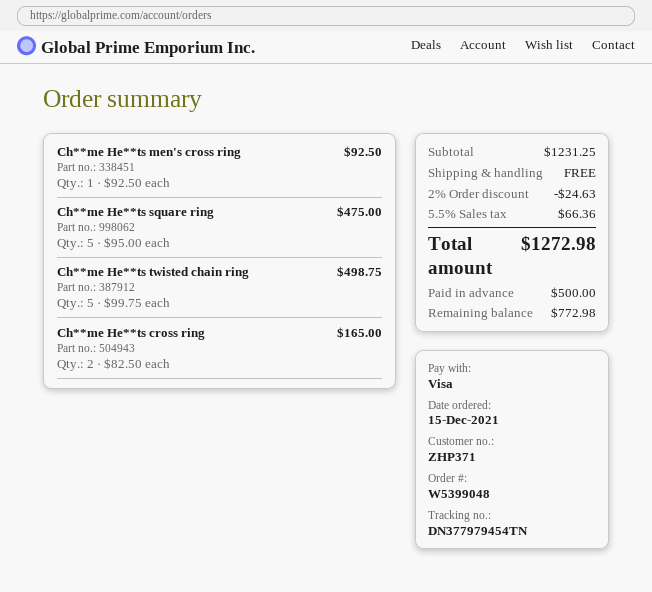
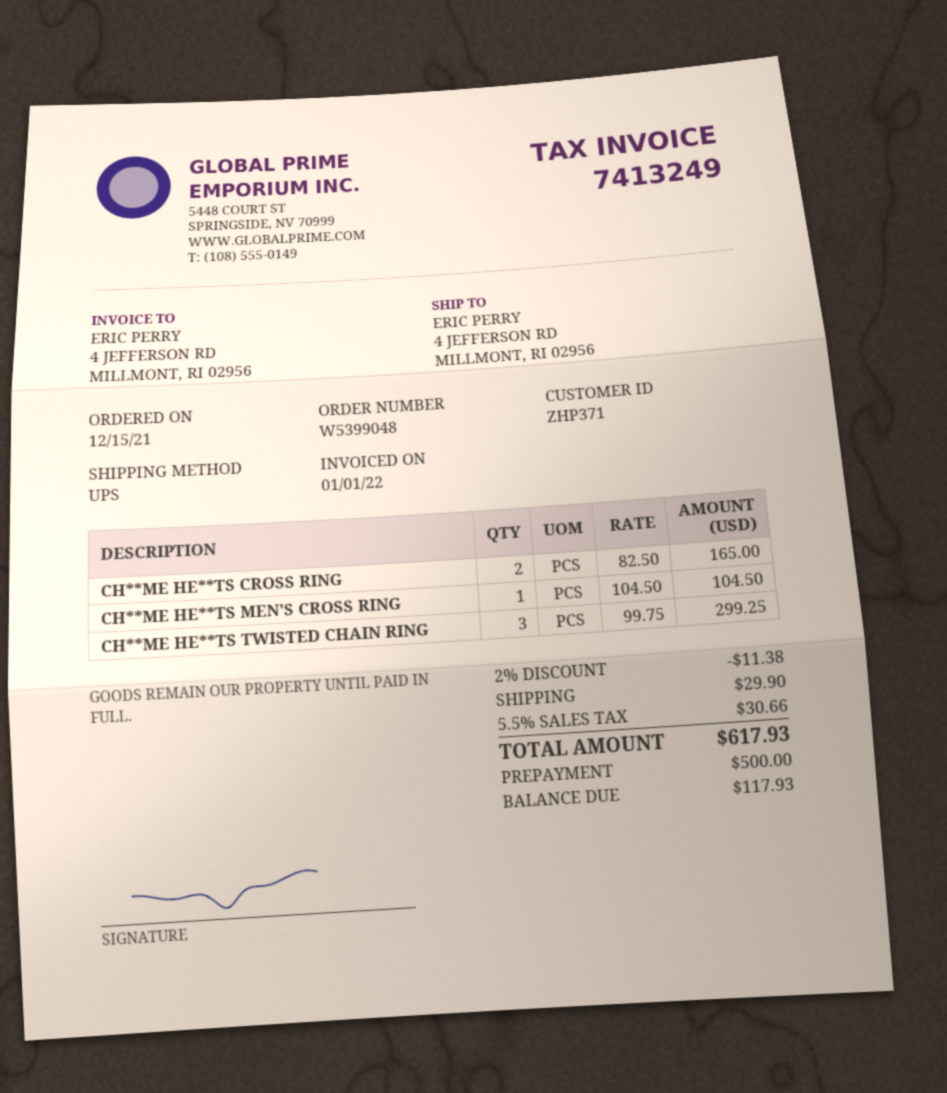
Ch**me He**ts men's cross ring: 1 x 92.50 = 92.50 -> 1 x 104.50 = 104.50
Ch**me He**ts square ring: 5 x 95.00 = 475.00 -> none
Ch**me He**ts twisted chain ring: 5 x 99.75 = 498.75 -> 3 x 99.75 = 299.25
discount: 2% = 24.63 -> 2% = 11.38
shipping: 0.00 -> 29.90
tax: 5.5% = 66.36 -> 5.5% = 30.66
total: 1272.98 -> 617.93
balance: 772.98 -> 117.93

